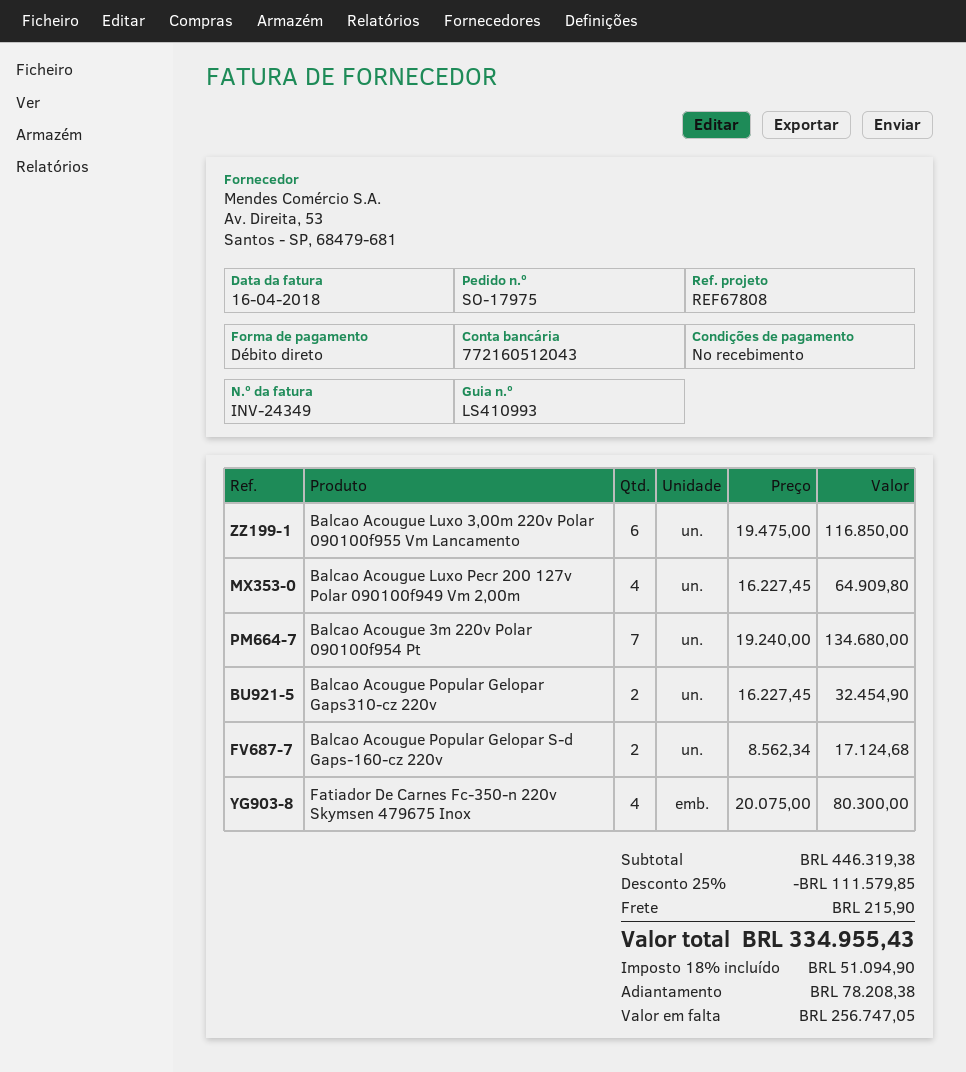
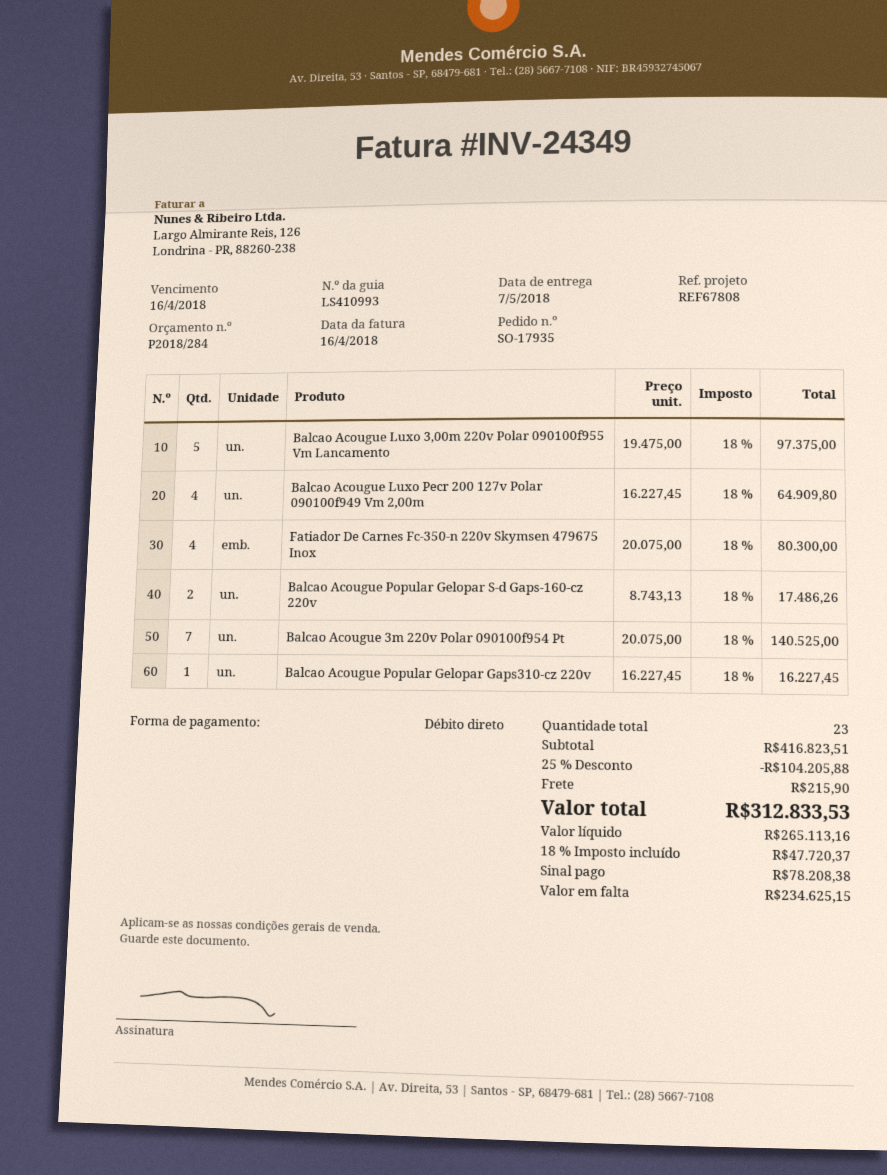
order number: SO-17975 -> SO-17935
Balcao Acougue Luxo 3,00m 220v Polar 090100f955 Vm Lancamento: 6 x 19475.00 = 116850.00 -> 5 x 19475.00 = 97375.00
Balcao Acougue 3m 220v Polar 090100f954 Pt: 7 x 19240.00 = 134680.00 -> 7 x 20075.00 = 140525.00
Balcao Acougue Popular Gelopar Gaps310-cz 220v: 2 x 16227.45 = 32454.90 -> 1 x 16227.45 = 16227.45
Balcao Acougue Popular Gelopar S-d Gaps-160-cz 220v: 2 x 8562.34 = 17124.68 -> 2 x 8743.13 = 17486.26
subtotal: 446319.38 -> 416823.51
discount: 25% = 111579.85 -> 25% = 104205.88
tax: 18% = 51094.90 -> 18% = 47720.37
total: 334955.43 -> 312833.53
balance: 256747.05 -> 234625.15

